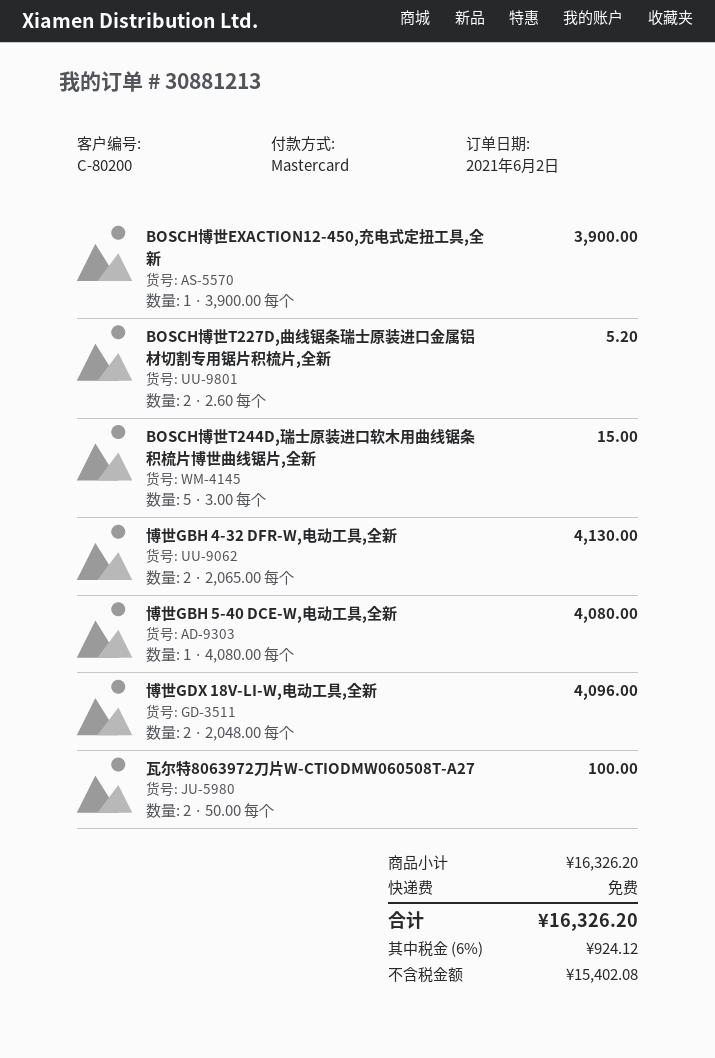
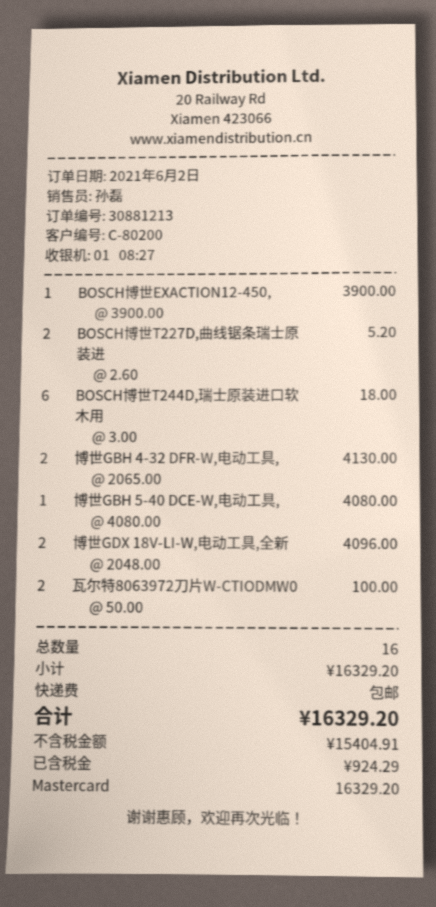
BOSCH博世T244D,瑞士原装进口软木用曲线锯条积梳片博世曲线锯片,全新: 5 x 3.00 = 15.00 -> 6 x 3.00 = 18.00
subtotal: 16326.20 -> 16329.20
net: 15402.08 -> 15404.91
tax: 924.12 -> 924.29
total: 16326.20 -> 16329.20

